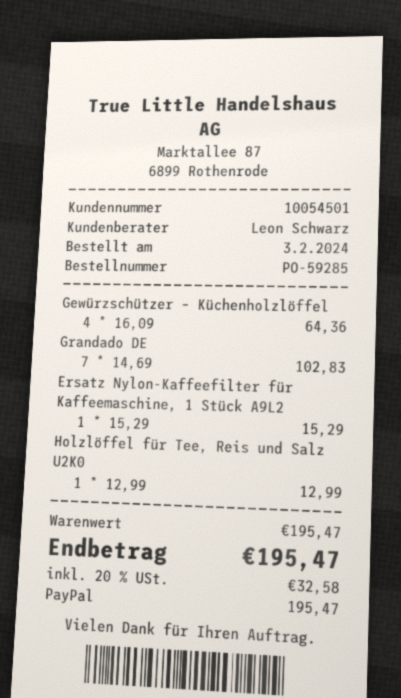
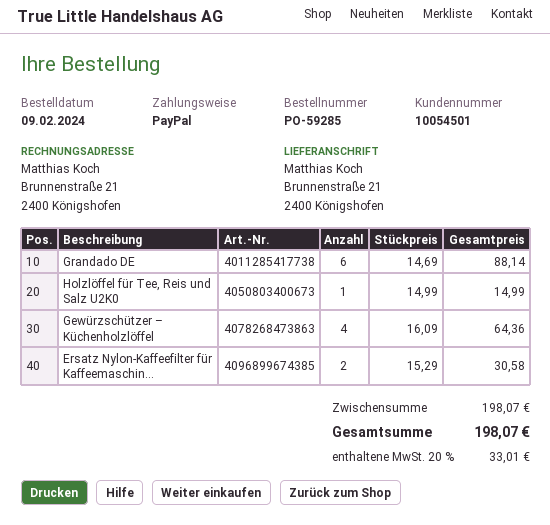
order date: 2024-02-03 -> 2024-02-09
Grandado DE: 7 x 14.69 = 102.83 -> 6 x 14.69 = 88.14
Ersatz Nylon-Kaffeefilter für Kaffeemaschine, 1 Stück A9L2: 1 x 15.29 = 15.29 -> 2 x 15.29 = 30.58
Holzlöffel für Tee, Reis und Salz U2K0: 1 x 12.99 = 12.99 -> 1 x 14.99 = 14.99
subtotal: 195.47 -> 198.07
tax: 20% = 32.58 -> 20% = 33.01
total: 195.47 -> 198.07

